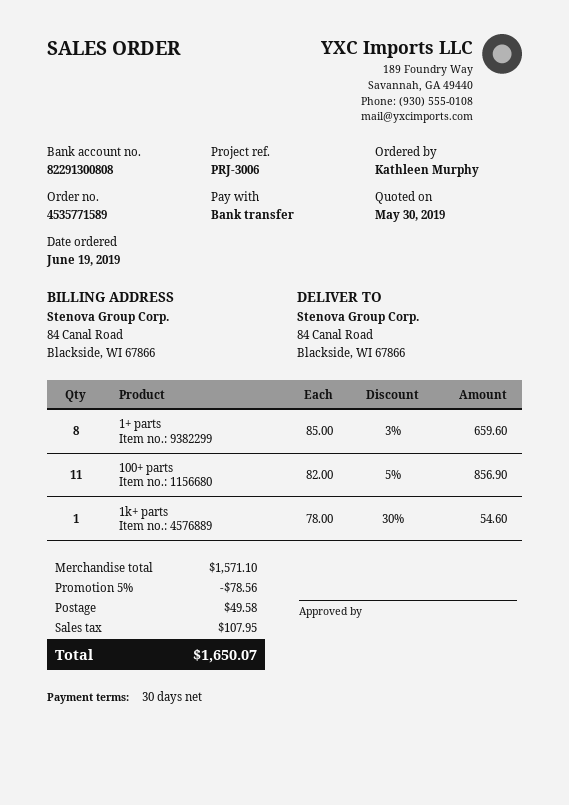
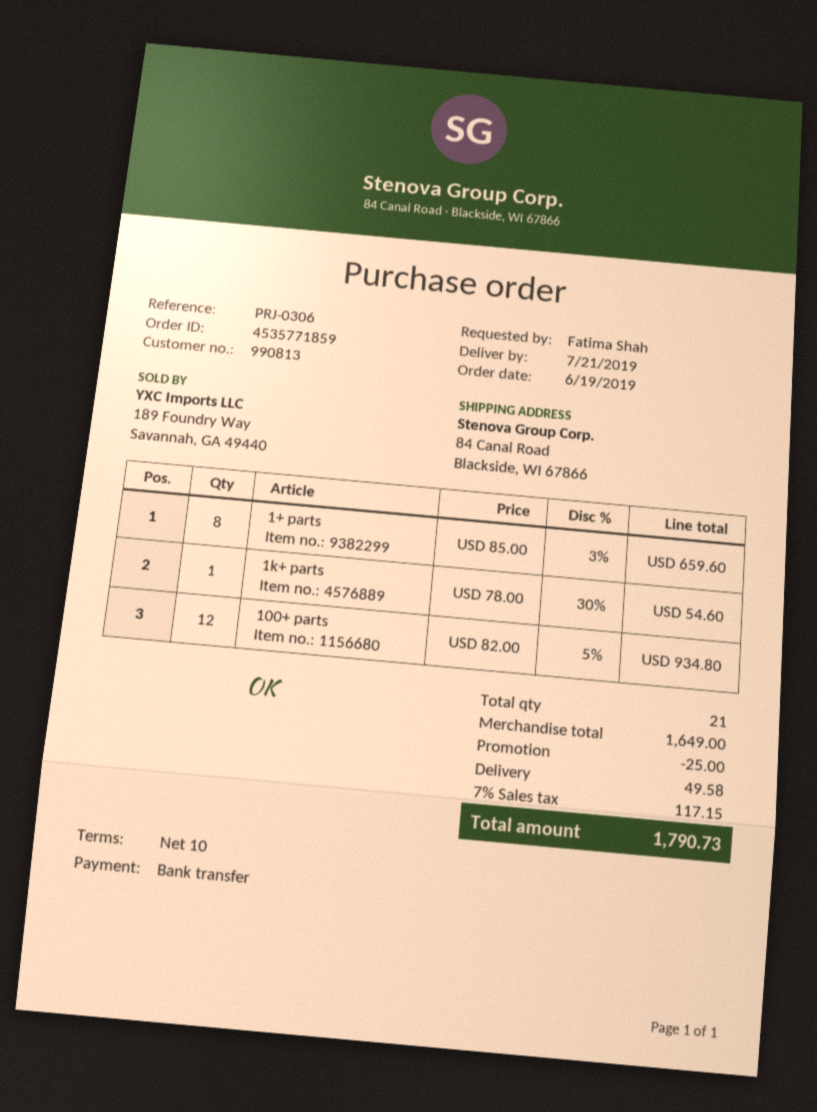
order number: 4535771589 -> 4535771859
payment terms: 30 days -> 10 days
reference: PRJ-3006 -> PRJ-0306
ordered by: Kathleen Murphy -> Fatima Shah
100+ parts: 11 x 82.00 - 5% = 856.90 -> 12 x 82.00 - 5% = 934.80
subtotal: 1571.10 -> 1649.00
discount: 78.56 -> 25.00
tax: 107.95 -> 117.15
total: 1650.07 -> 1790.73

